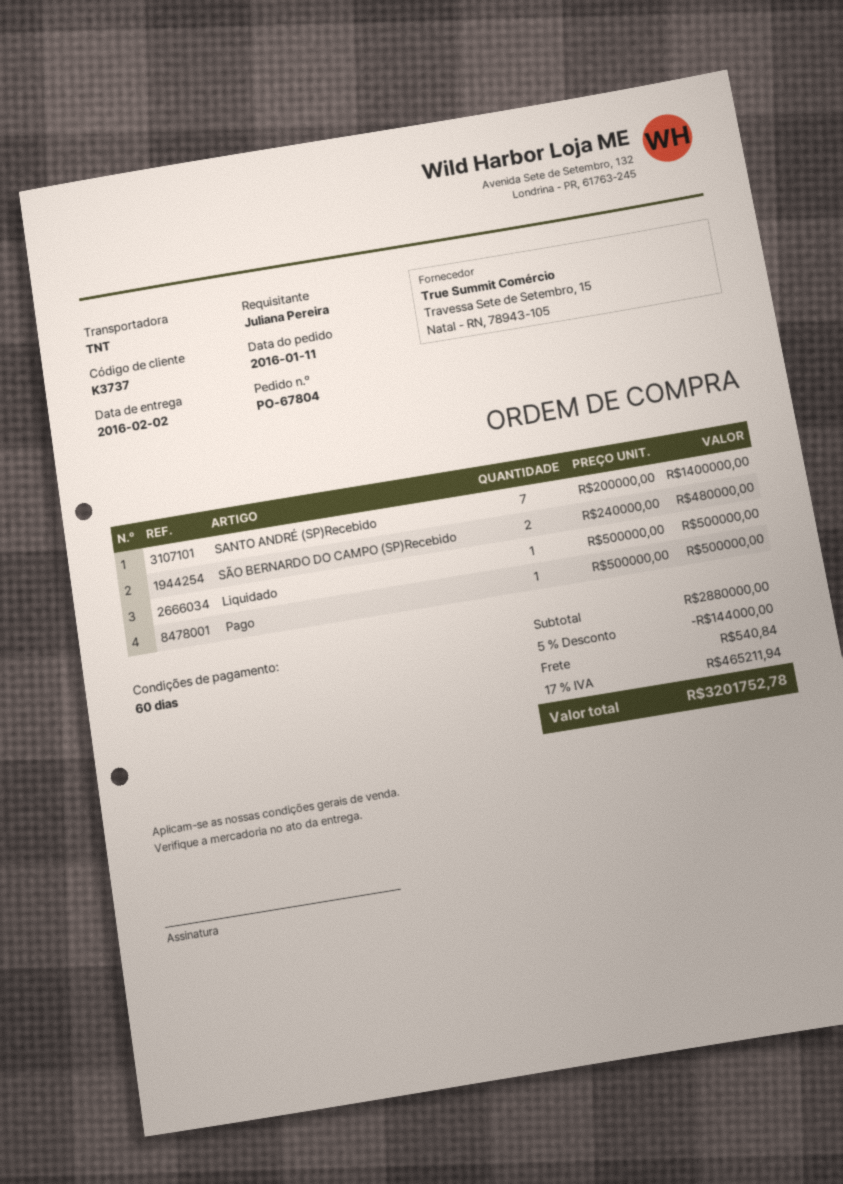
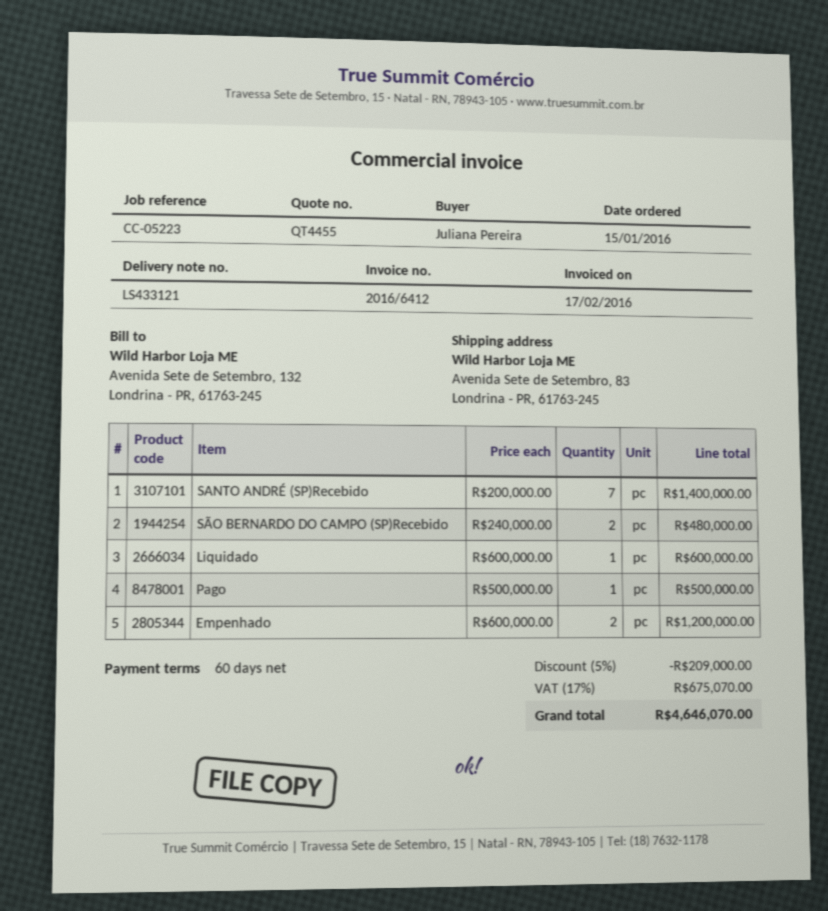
order date: 2016-01-11 -> 2016-01-15
Liquidado: 1 x 500000.00 = 500000.00 -> 1 x 600000.00 = 600000.00
Empenhado: none -> 2 x 600000.00 = 1200000.00
discount: 5% = 144000.00 -> 5% = 209000.00
shipping: 540.84 -> none
tax: 17% = 465211.94 -> 17% = 675070.00
total: 3201752.78 -> 4646070.00

